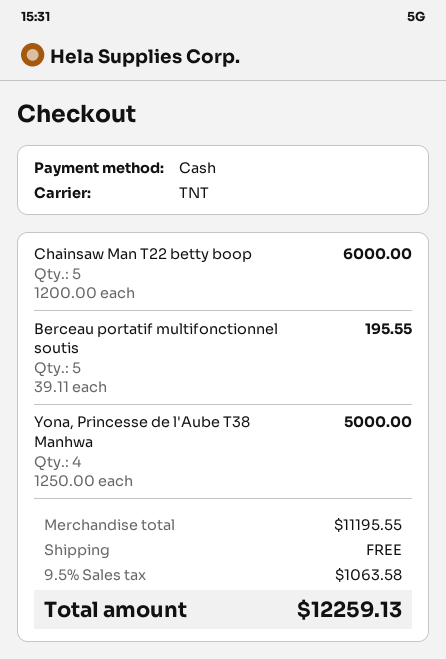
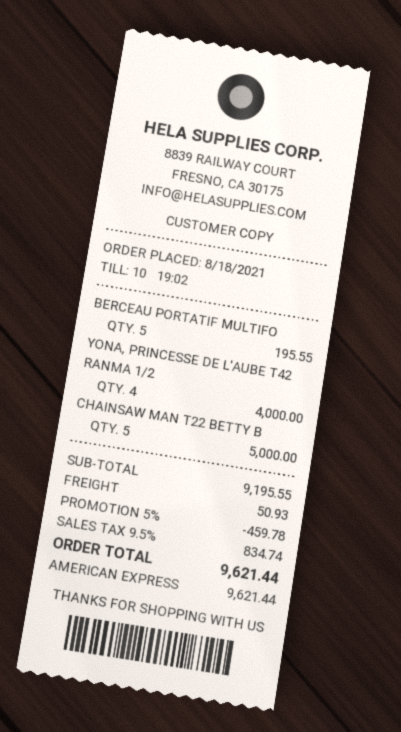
payment method: cash -> American Express
Chainsaw Man T22 betty boop: 5 for 6000.00 -> 5 for 5000.00
Yona, Princesse de l'Aube T38 Manhwa: 4 for 5000.00 -> none
YONA, PRINCESSE DE L'AUBE T42 RANMA 1/2: none -> 4 for 4000.00
subtotal: 11195.55 -> 9195.55
discount: none -> 5% = 459.78
shipping: 0.00 -> 50.93
tax: 9.5% = 1063.58 -> 9.5% = 834.74
total: 12259.13 -> 9621.44

